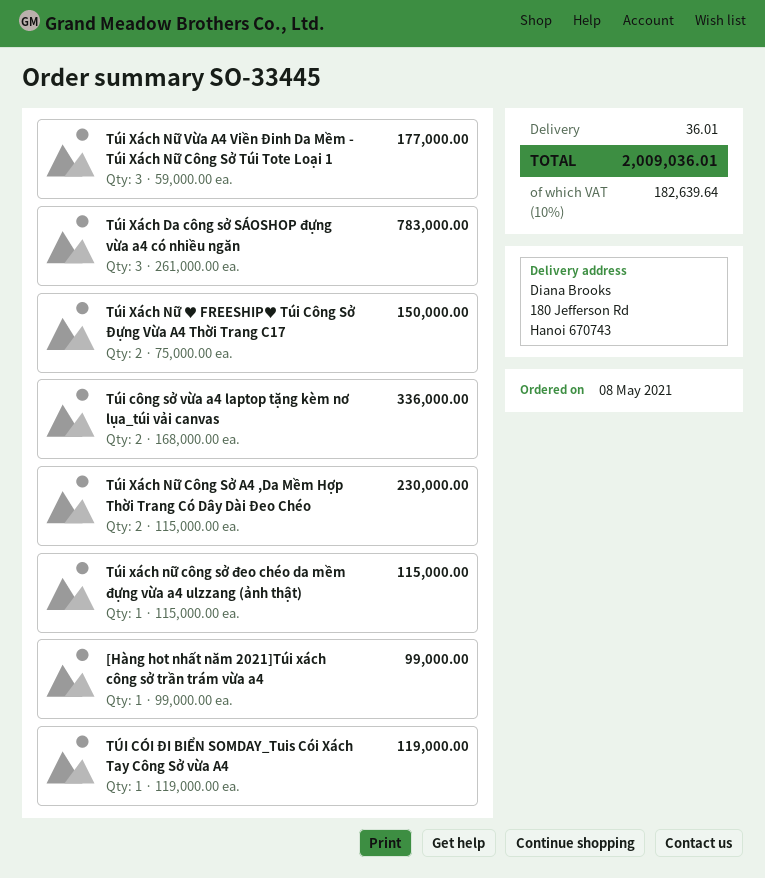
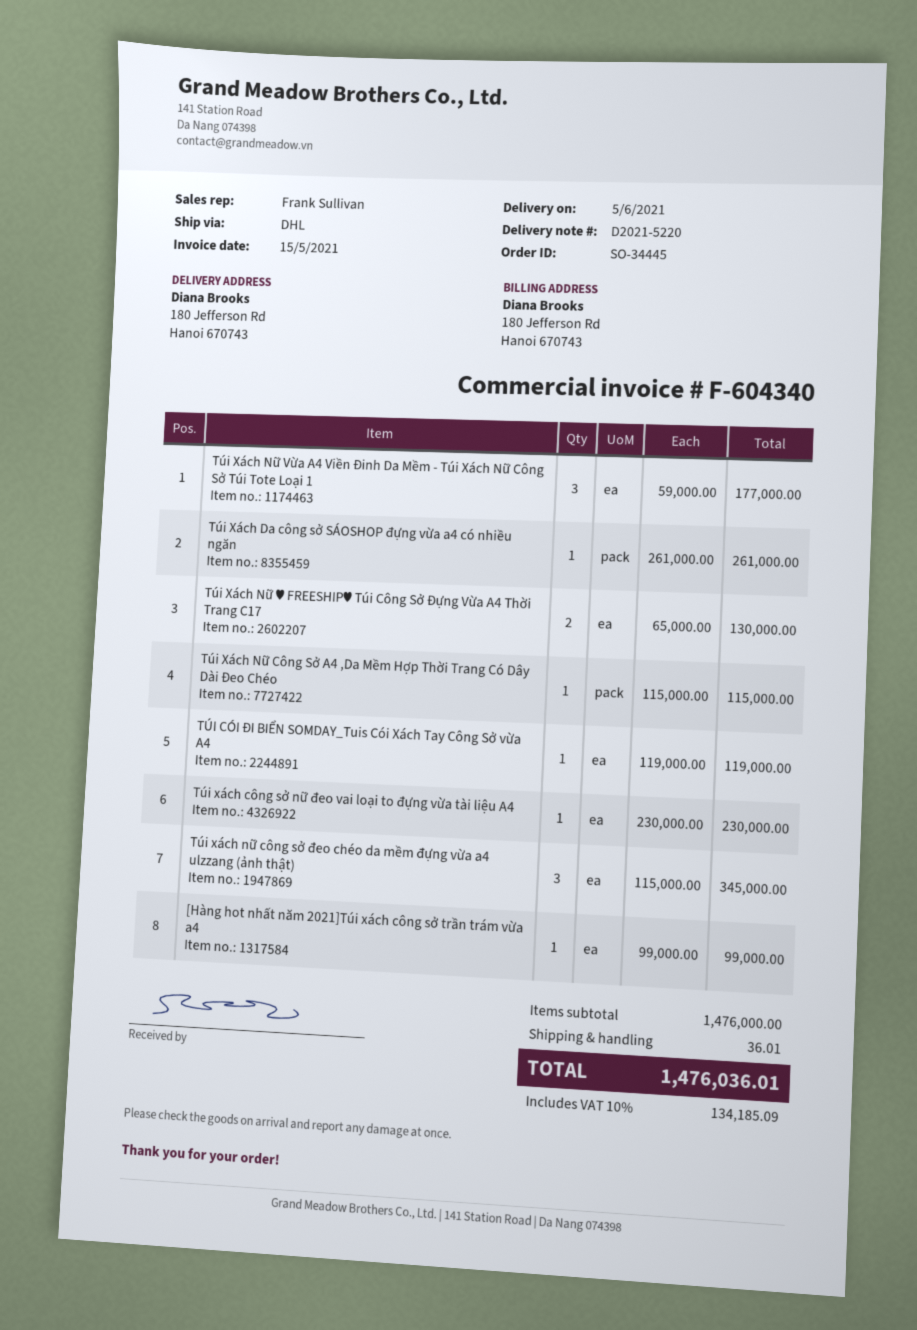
order number: SO-33445 -> SO-34445
Túi Xách Da công sở SÁOSHOP đựng vừa a4 có nhiều ngăn: 3 x 261000.00 = 783000.00 -> 1 x 261000.00 = 261000.00
Túi Xách Nữ ♥ FREESHIP♥ Túi Công Sở Đựng Vừa A4 Thời Trang C17: 2 x 75000.00 = 150000.00 -> 2 x 65000.00 = 130000.00
Túi công sở vừa a4 laptop tặng kèm nơ lụa_túi vải canvas: 2 x 168000.00 = 336000.00 -> none
Túi Xách Nữ Công Sở A4 ,Da Mềm Hợp Thời Trang Có Dây Dài Đeo Chéo: 2 x 115000.00 = 230000.00 -> 1 x 115000.00 = 115000.00
Túi xách nữ công sở đeo chéo da mềm đựng vừa a4 ulzzang (ảnh thật): 1 x 115000.00 = 115000.00 -> 3 x 115000.00 = 345000.00
Túi xách công sở nữ đeo vai loại to đựng vừa tài liệu A4: none -> 1 x 230000.00 = 230000.00
tax: 10% = 182639.64 -> 10% = 134185.09
total: 2009036.01 -> 1476036.01

